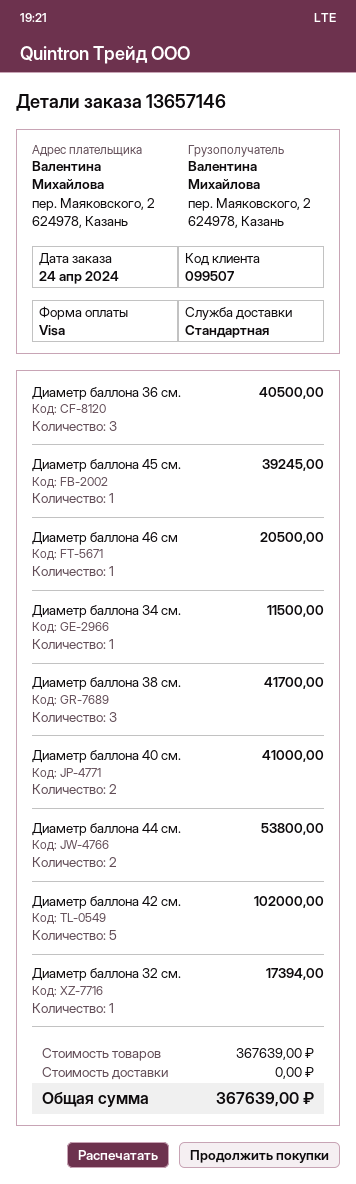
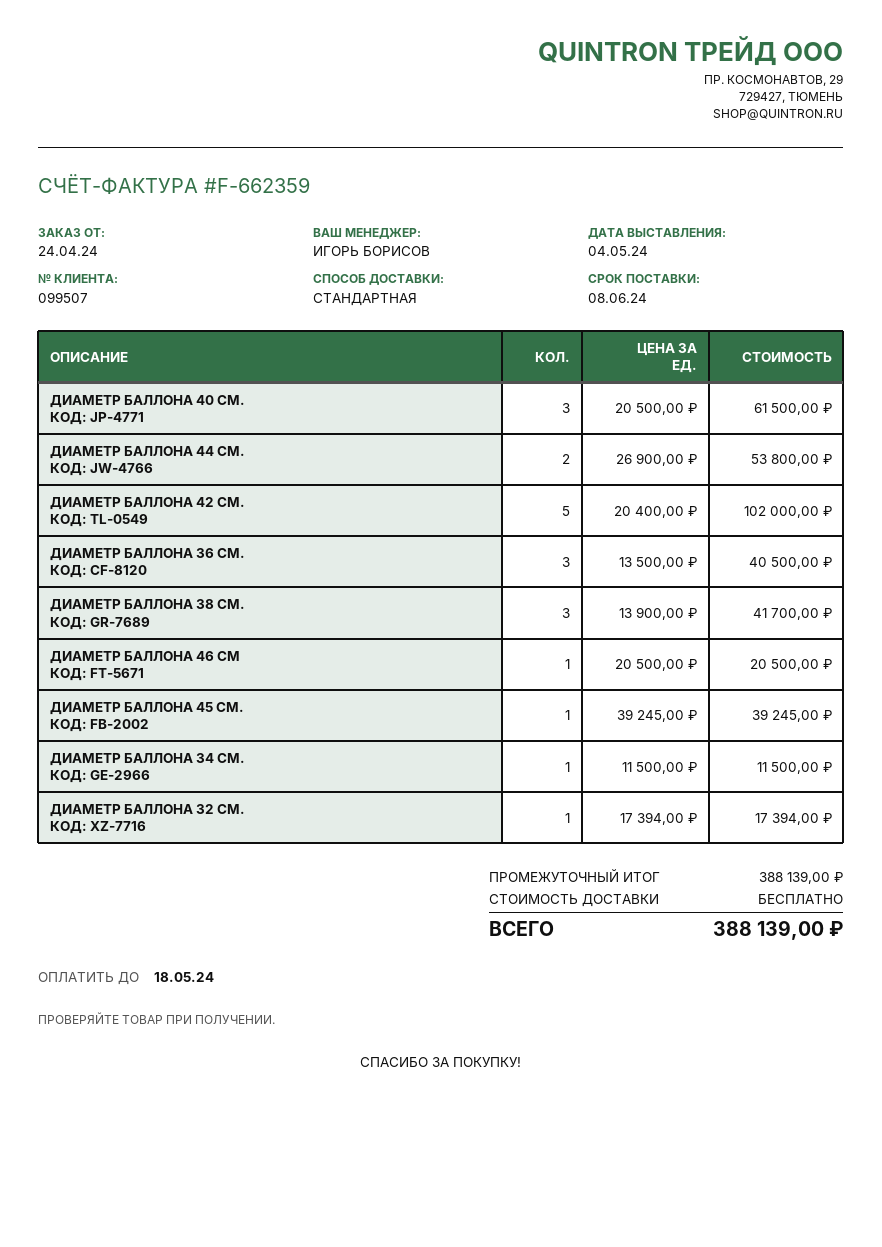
Диаметр баллона 40 см.: 2 for 41000.00 -> 3 for 61500.00
subtotal: 367639.00 -> 388139.00
total: 367639.00 -> 388139.00

